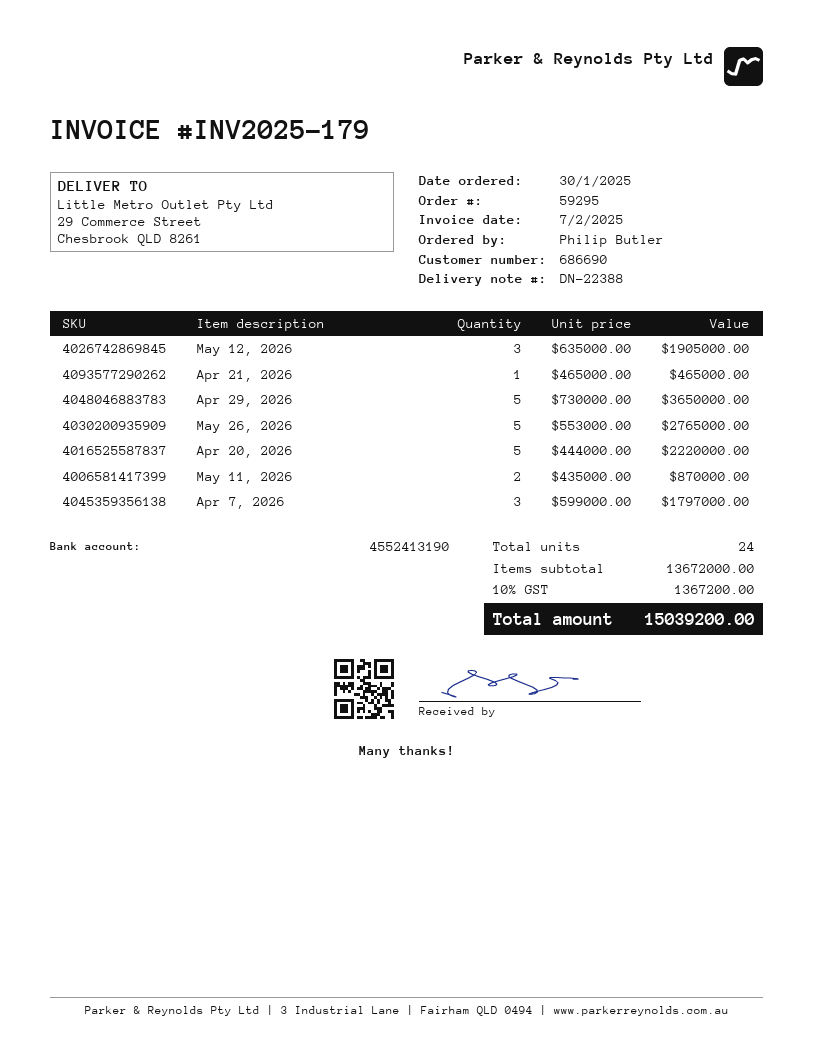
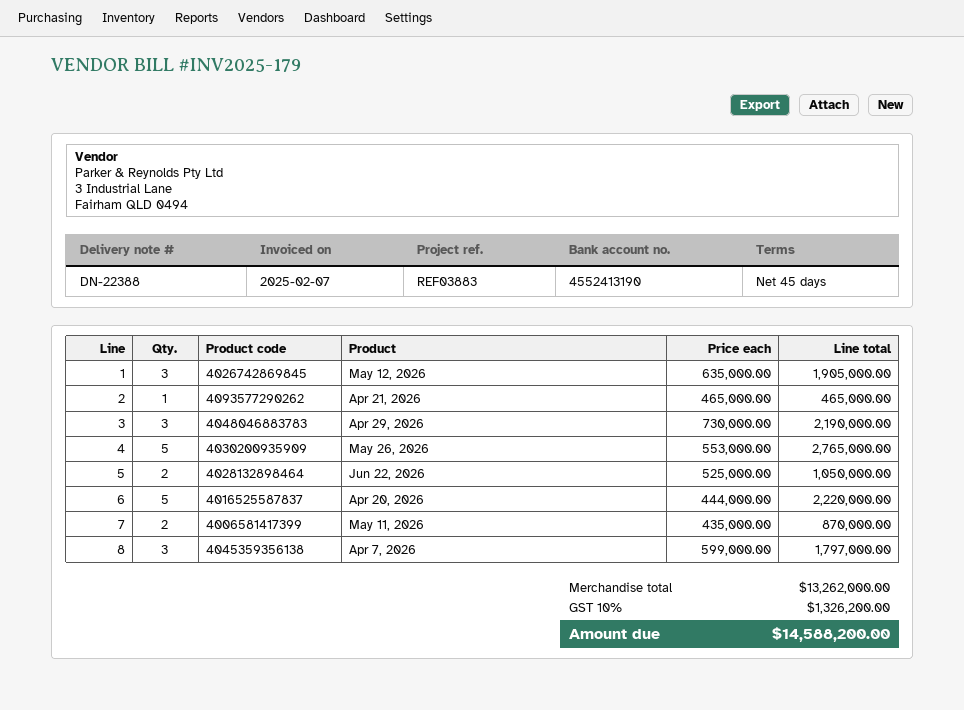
Apr 29, 2026: 5 x 730000.00 = 3650000.00 -> 3 x 730000.00 = 2190000.00
Jun 22, 2026: none -> 2 x 525000.00 = 1050000.00
subtotal: 13672000.00 -> 13262000.00
tax: 10% = 1367200.00 -> 10% = 1326200.00
total: 15039200.00 -> 14588200.00

